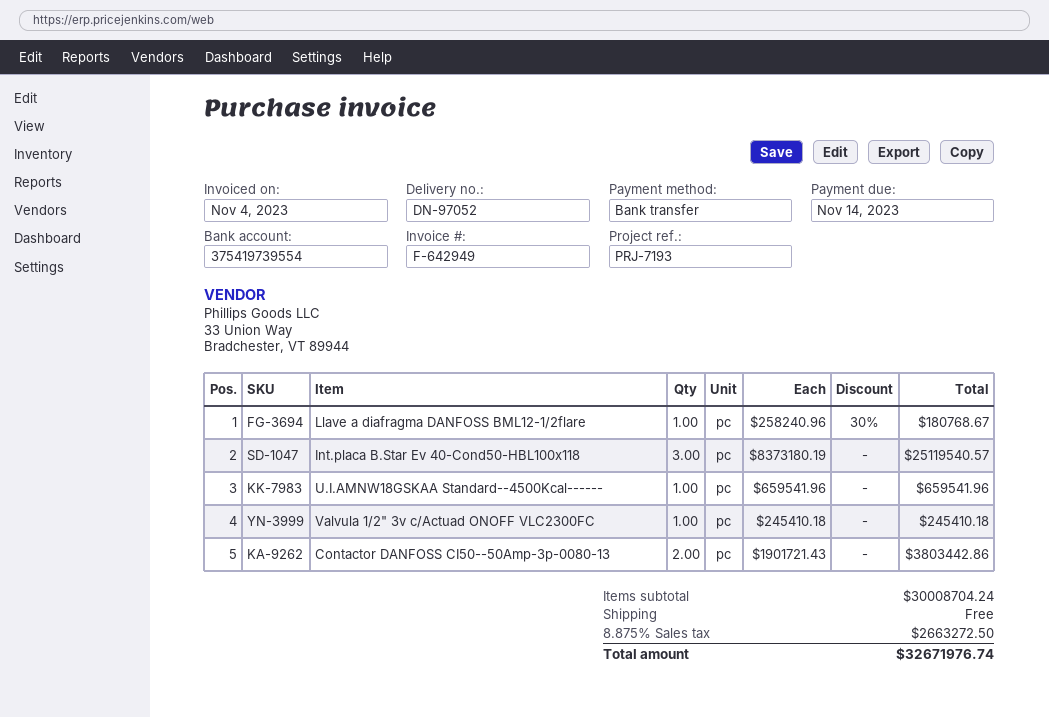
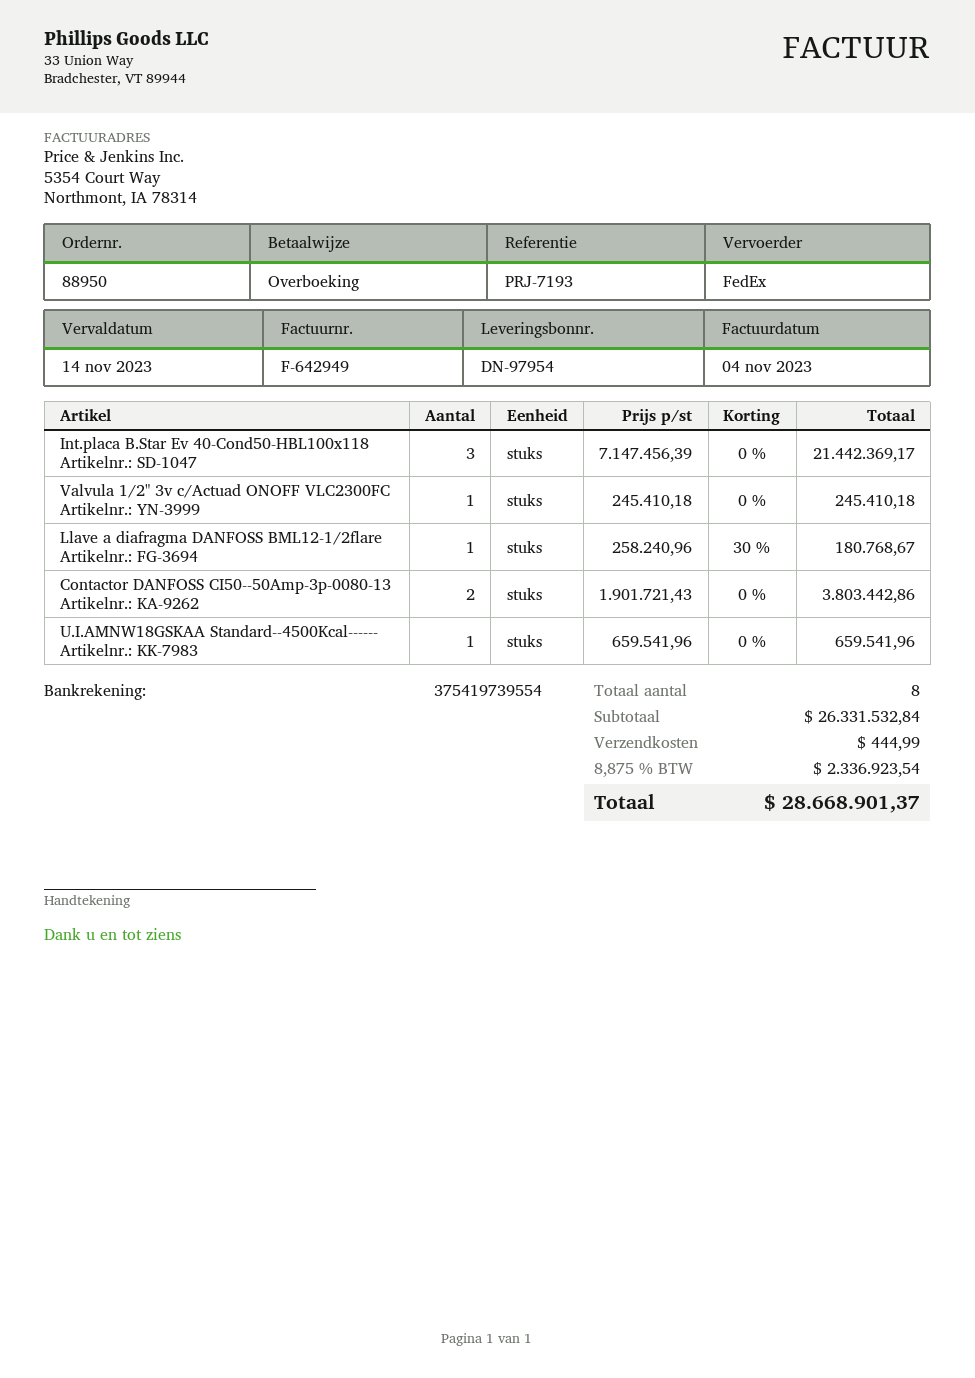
delivery note number: DN-97052 -> DN-97954
Int.placa B.Star Ev 40-Cond50-HBL100x118: 3 x 8373180.19 = 25119540.57 -> 3 x 7147456.39 = 21442369.17
subtotal: 30008704.24 -> 26331532.84
shipping: 0.00 -> 444.99
tax: 8.875% = 2663272.50 -> 8.875% = 2336923.54
total: 32671976.74 -> 28668901.37

